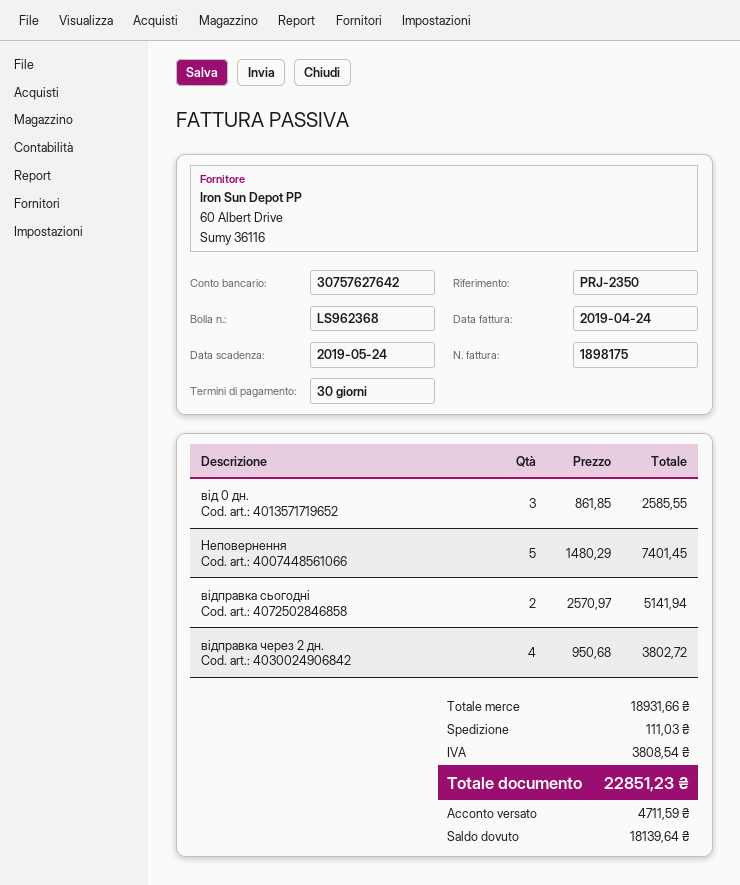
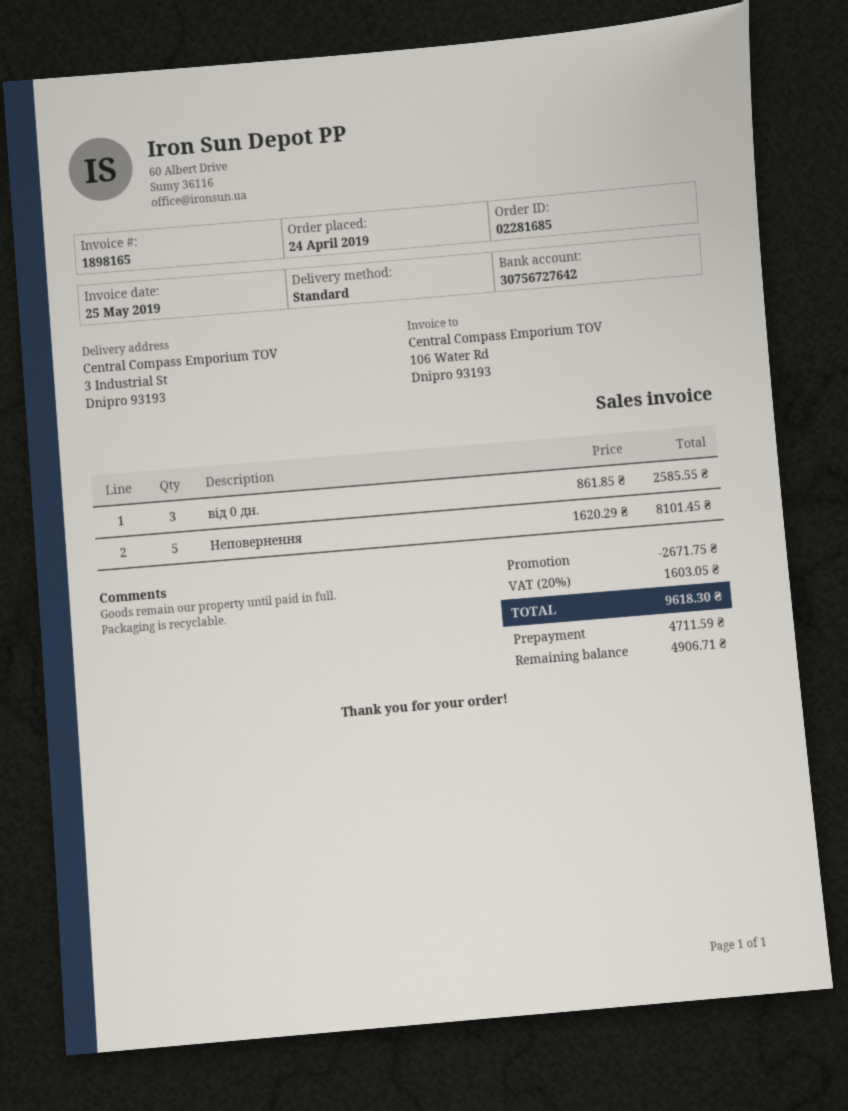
invoice number: 1898175 -> 1898165
invoice date: 2019-04-24 -> 2019-05-25
bank account: 30757627642 -> 30756727642
Неповернення: 5 x 1480.29 = 7401.45 -> 5 x 1620.29 = 8101.45
відправка сьогодні: 2 x 2570.97 = 5141.94 -> none
відправка через 2 дн.: 4 x 950.68 = 3802.72 -> none
discount: none -> 2671.75
shipping: 111.03 -> none
tax: 3808.54 -> 1603.05
total: 22851.23 -> 9618.30
balance: 18139.64 -> 4906.71

